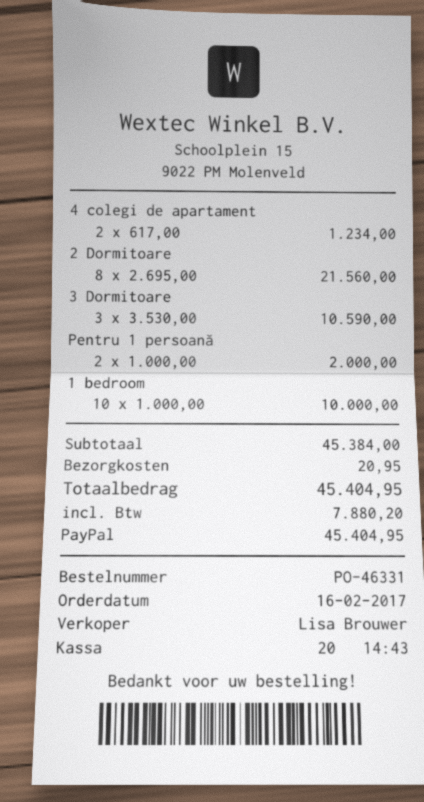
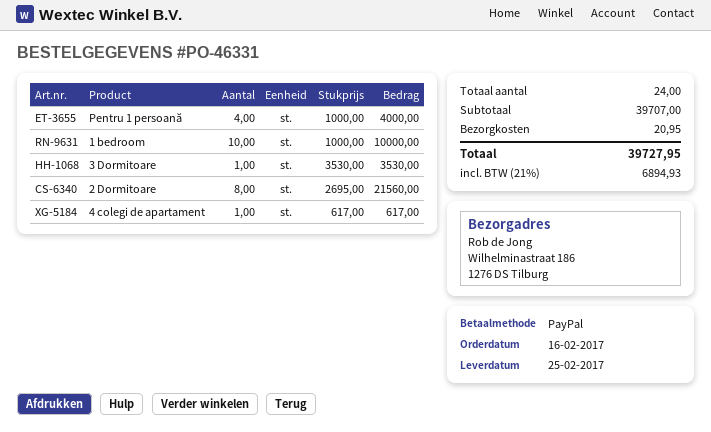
4 colegi de apartament: 2 x 617.00 = 1234.00 -> 1 x 617.00 = 617.00
3 Dormitoare: 3 x 3530.00 = 10590.00 -> 1 x 3530.00 = 3530.00
Pentru 1 persoană: 2 x 1000.00 = 2000.00 -> 4 x 1000.00 = 4000.00
subtotal: 45384.00 -> 39707.00
tax: 7880.20 -> 6894.93
total: 45404.95 -> 39727.95

